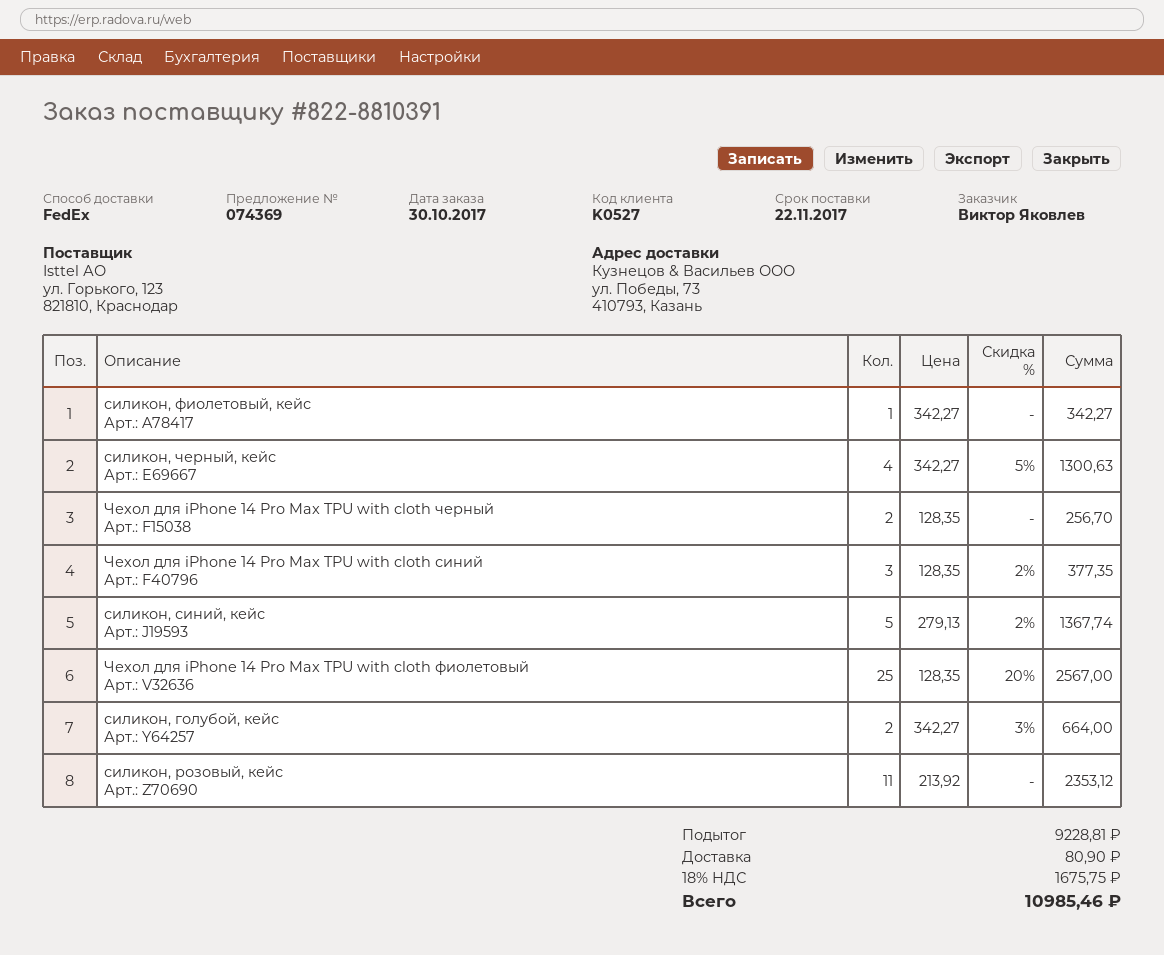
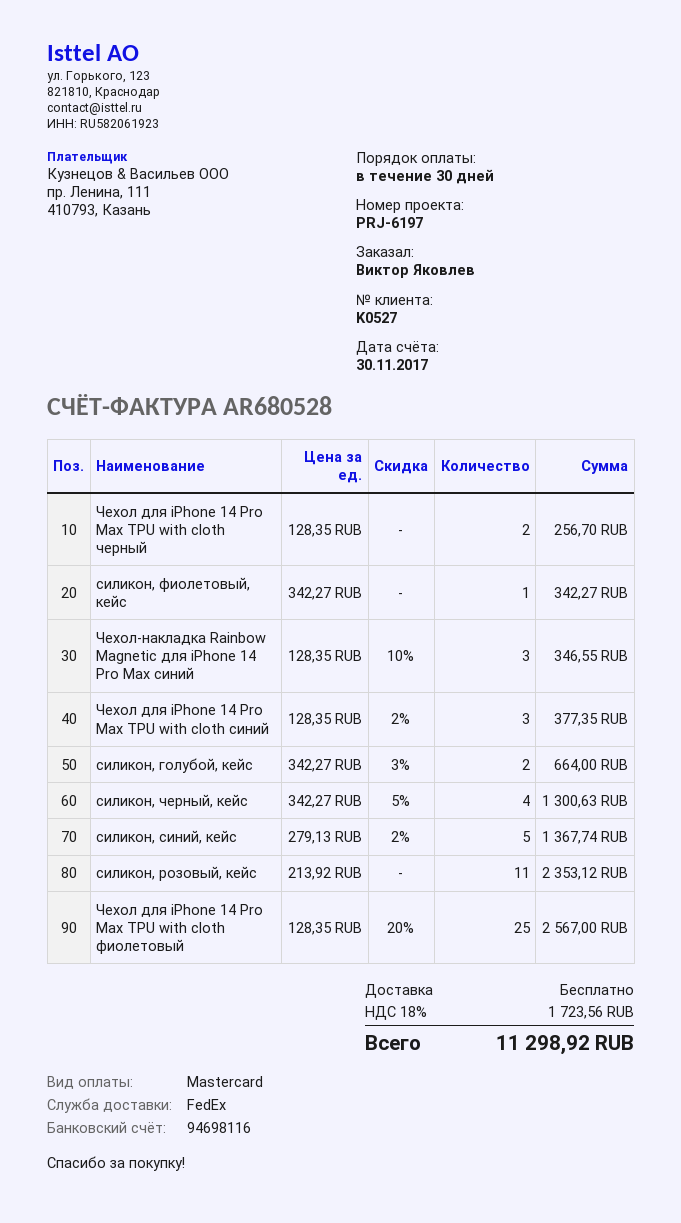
Чехол-накладка Rainbow Magnetic для iPhone 14 Pro Max синий: none -> 3 x 128.35 - 10% = 346.55
shipping: 80.90 -> 0.00
tax: 18% = 1675.75 -> 18% = 1723.56
total: 10985.46 -> 11298.92

